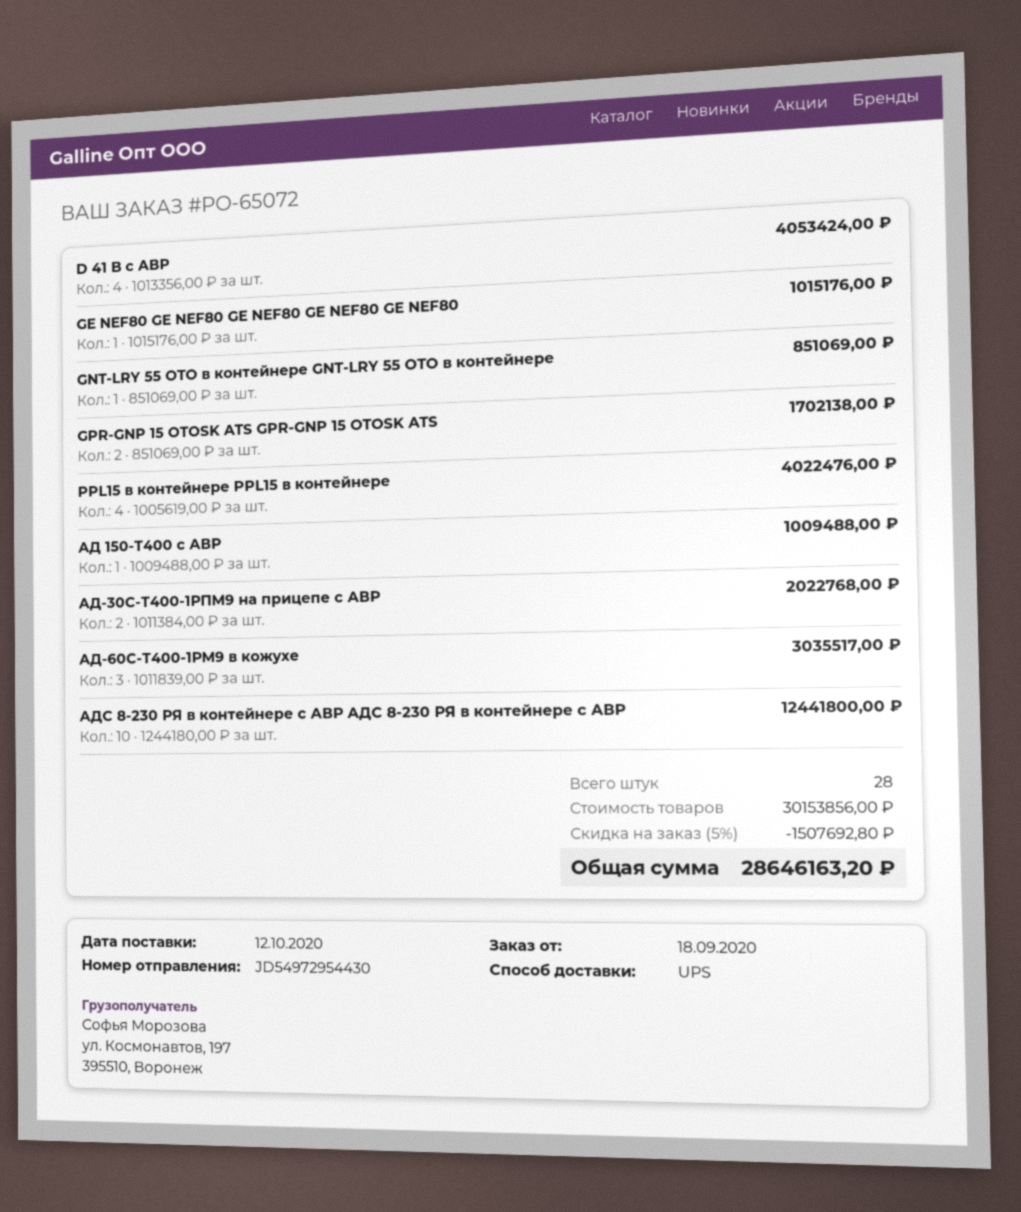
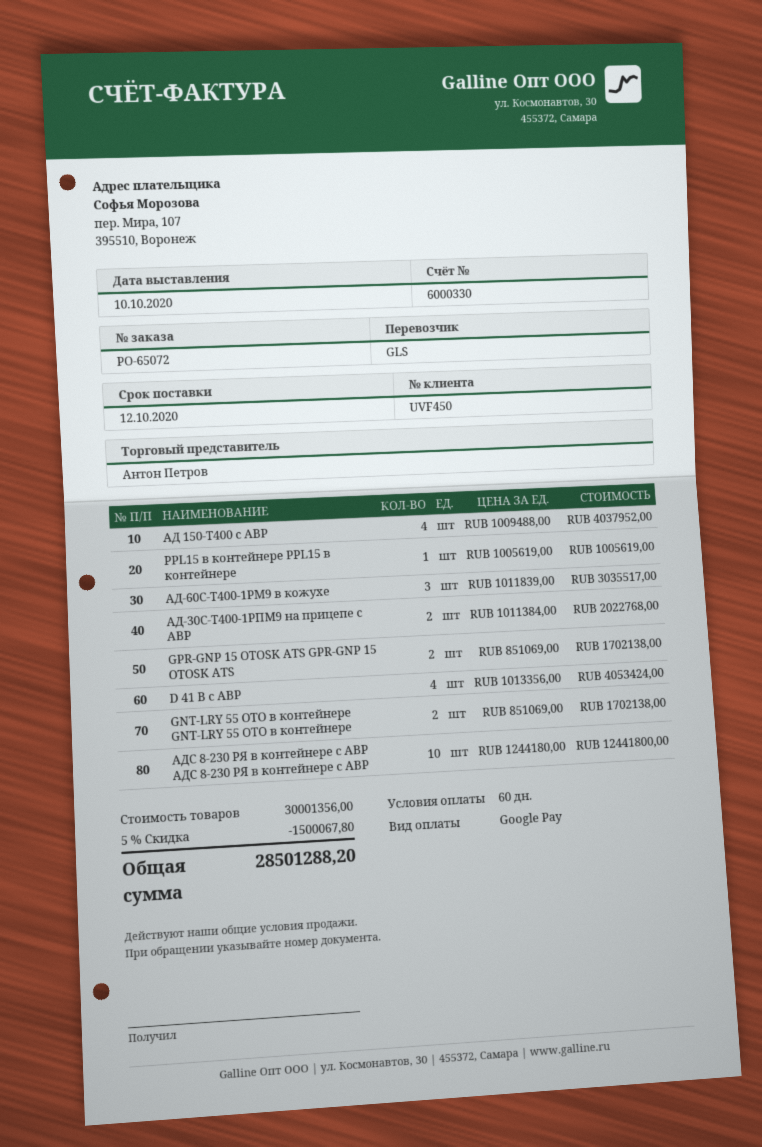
shipping method: UPS -> GLS
GE NEF80 GE NEF80 GE NEF80 GE NEF80 GE NEF80: 1 x 1015176.00 = 1015176.00 -> none
GNT-LRY 55 OTO в контейнере GNT-LRY 55 OTO в контейнере: 1 x 851069.00 = 851069.00 -> 2 x 851069.00 = 1702138.00
PPL15 в контейнере PPL15 в контейнере: 4 x 1005619.00 = 4022476.00 -> 1 x 1005619.00 = 1005619.00
АД 150-Т400 с АВР: 1 x 1009488.00 = 1009488.00 -> 4 x 1009488.00 = 4037952.00
subtotal: 30153856.00 -> 30001356.00
discount: 5% = 1507692.80 -> 5% = 1500067.80
total: 28646163.20 -> 28501288.20

